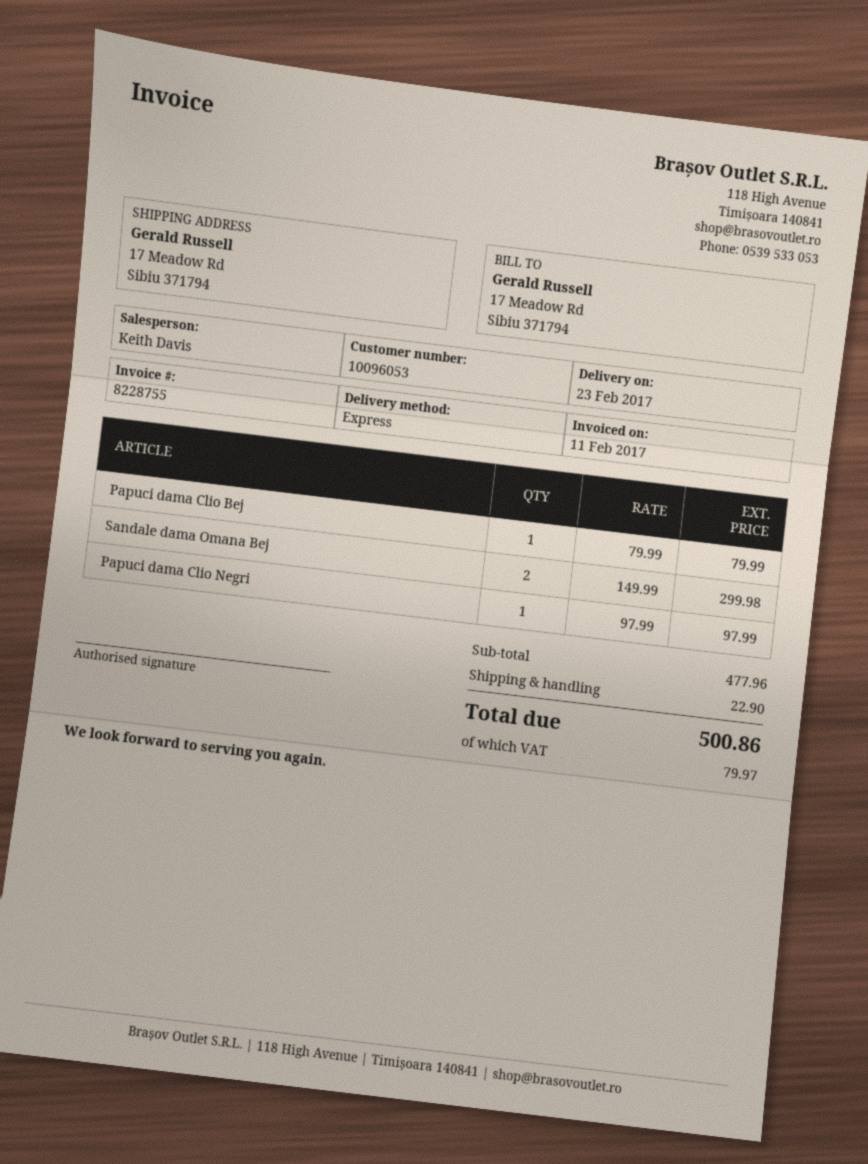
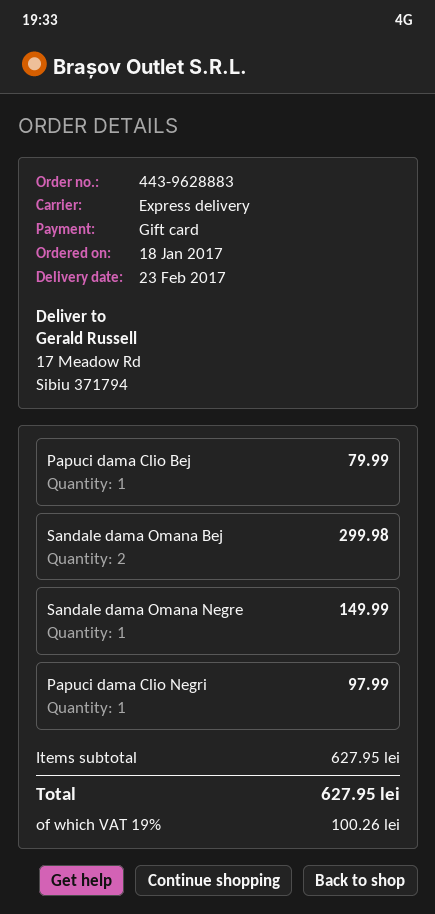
Sandale dama Omana Negre: none -> 1 for 149.99
subtotal: 477.96 -> 627.95
shipping: 22.90 -> none
tax: 79.97 -> 100.26
total: 500.86 -> 627.95

